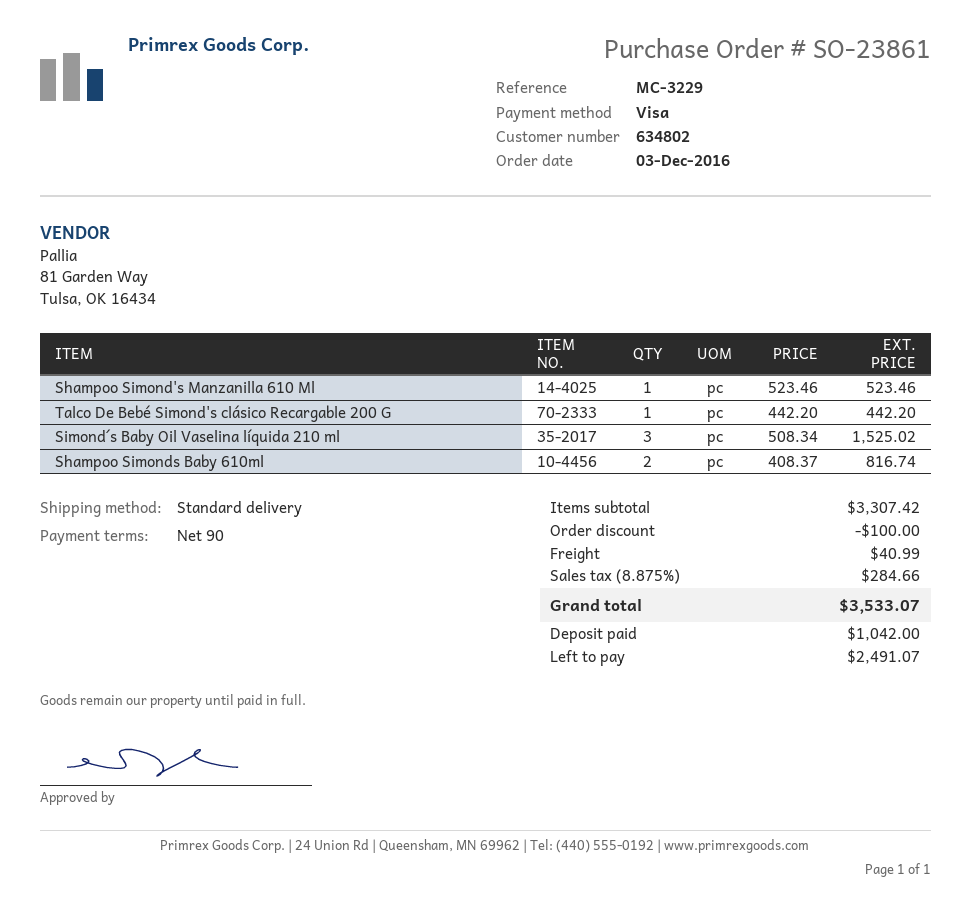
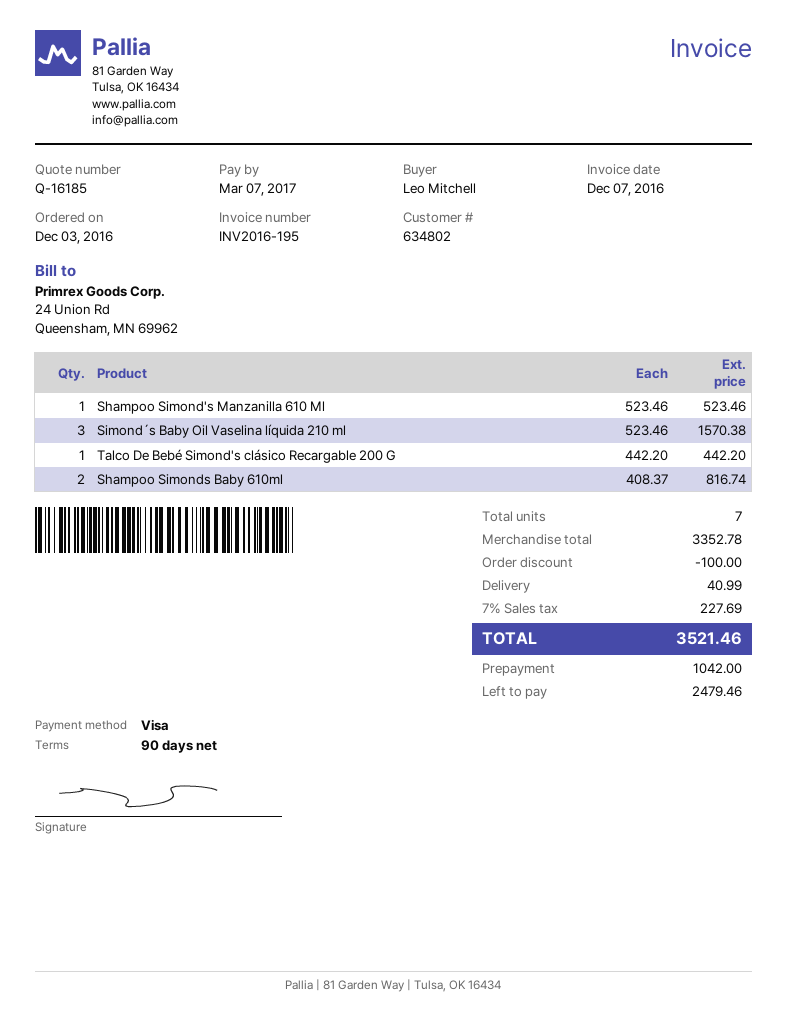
Simond´s Baby Oil Vaselina líquida 210 ml: 3 x 508.34 = 1525.02 -> 3 x 523.46 = 1570.38
subtotal: 3307.42 -> 3352.78
tax: 8.875% = 284.66 -> 7% = 227.69
total: 3533.07 -> 3521.46
balance: 2491.07 -> 2479.46

